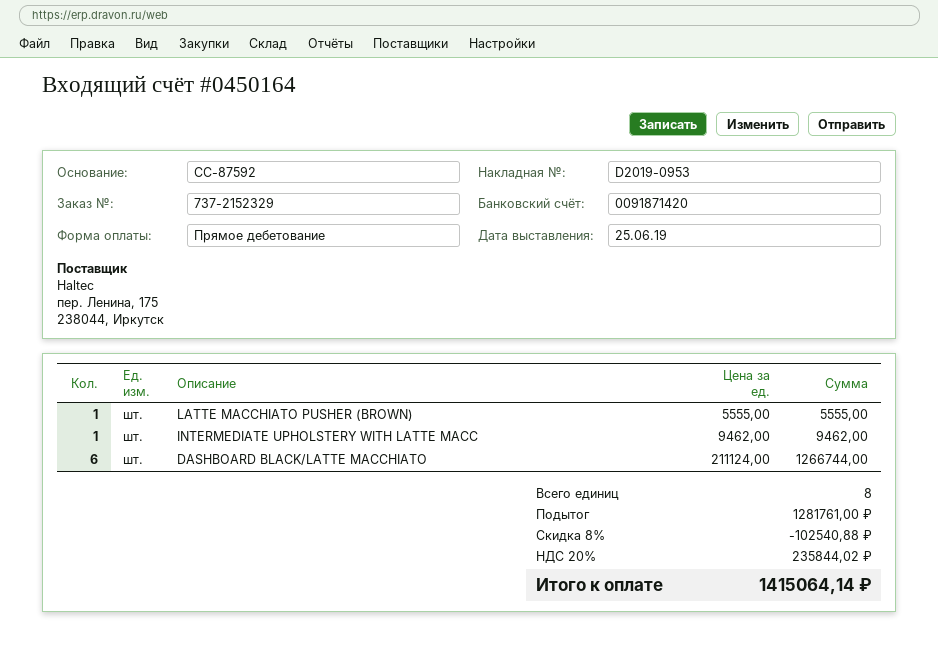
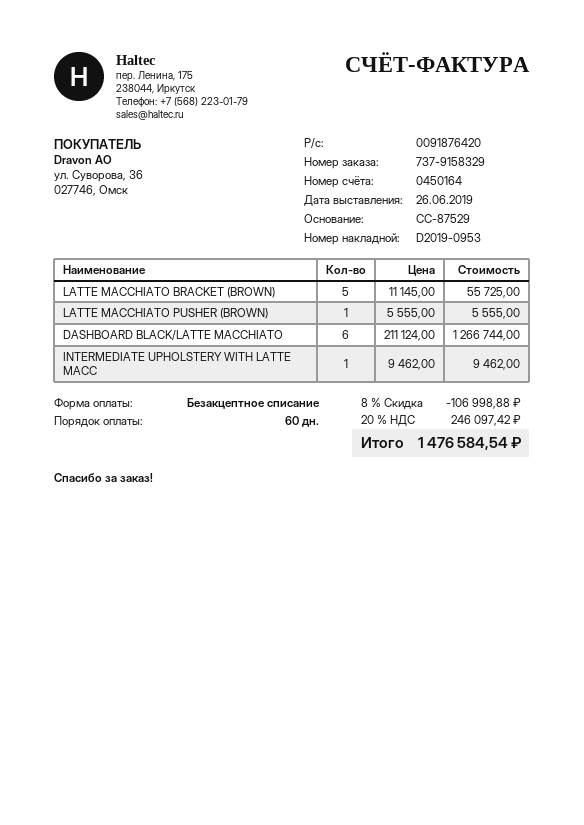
order number: 737-2152329 -> 737-9158329
invoice date: 2019-06-25 -> 2019-06-26
reference: CC-87592 -> CC-87529
bank account: 0091871420 -> 0091876420
LATTE MACCHIATO BRACKET (BROWN): none -> 5 x 11145.00 = 55725.00
discount: 8% = 102540.88 -> 8% = 106998.88
tax: 20% = 235844.02 -> 20% = 246097.42
total: 1415064.14 -> 1476584.54

